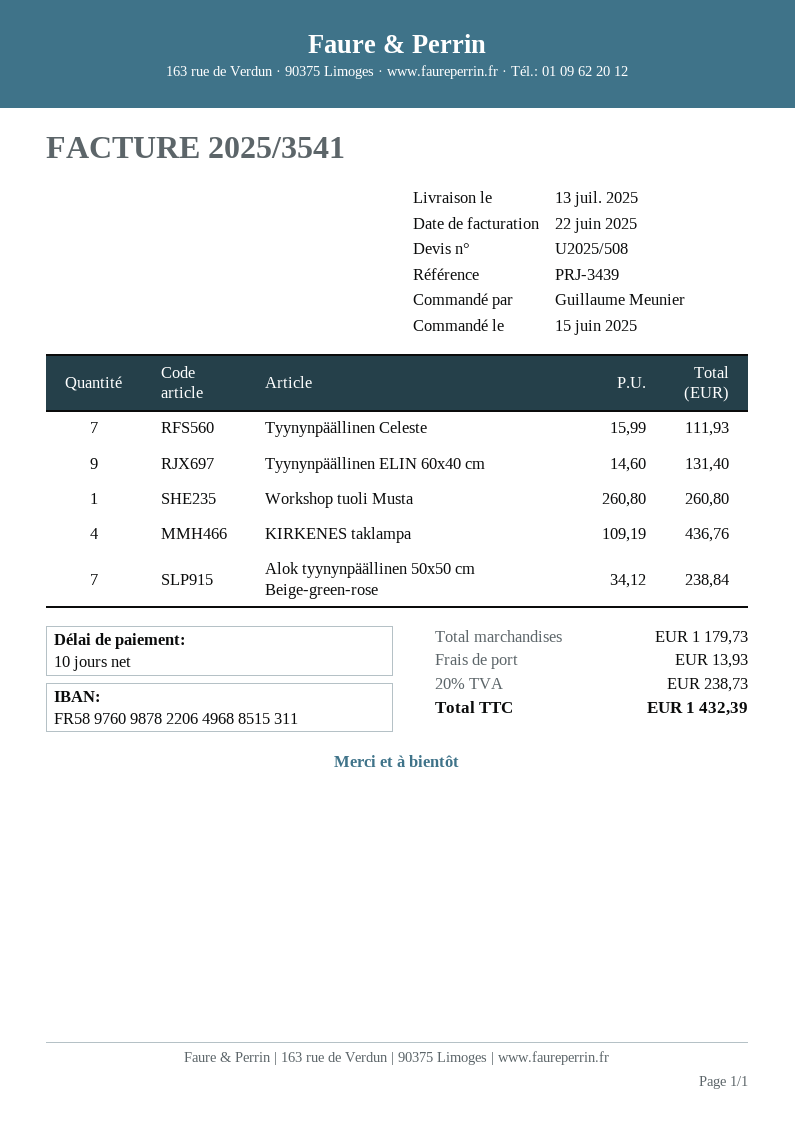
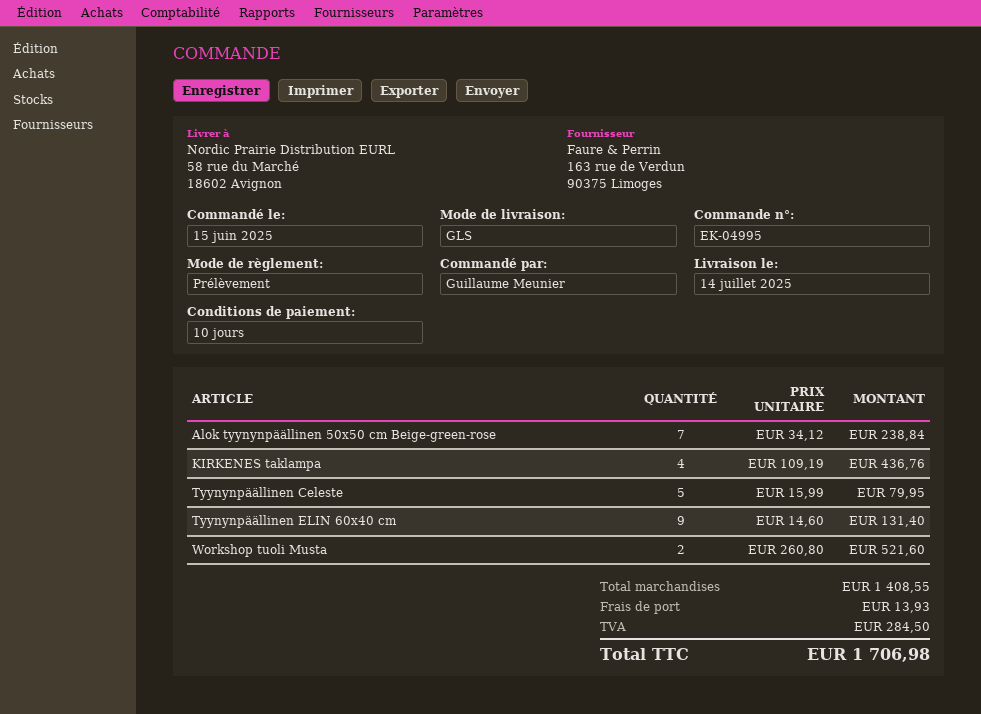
delivery date: 2025-07-13 -> 2025-07-14
Tyynynpäällinen Celeste: 7 x 15.99 = 111.93 -> 5 x 15.99 = 79.95
Workshop tuoli Musta: 1 x 260.80 = 260.80 -> 2 x 260.80 = 521.60
subtotal: 1179.73 -> 1408.55
tax: 238.73 -> 284.50
total: 1432.39 -> 1706.98

